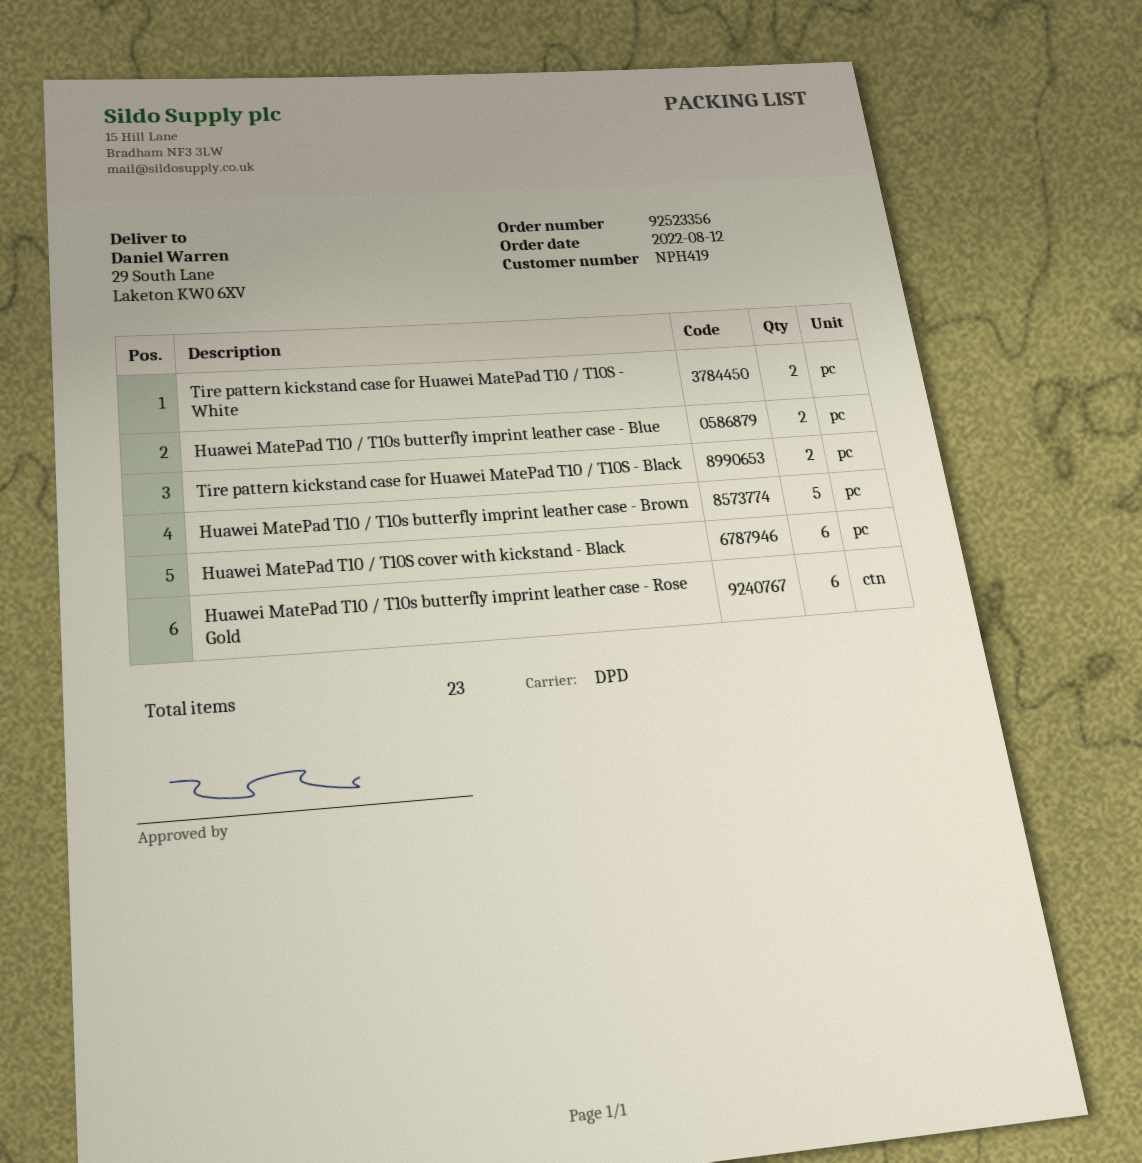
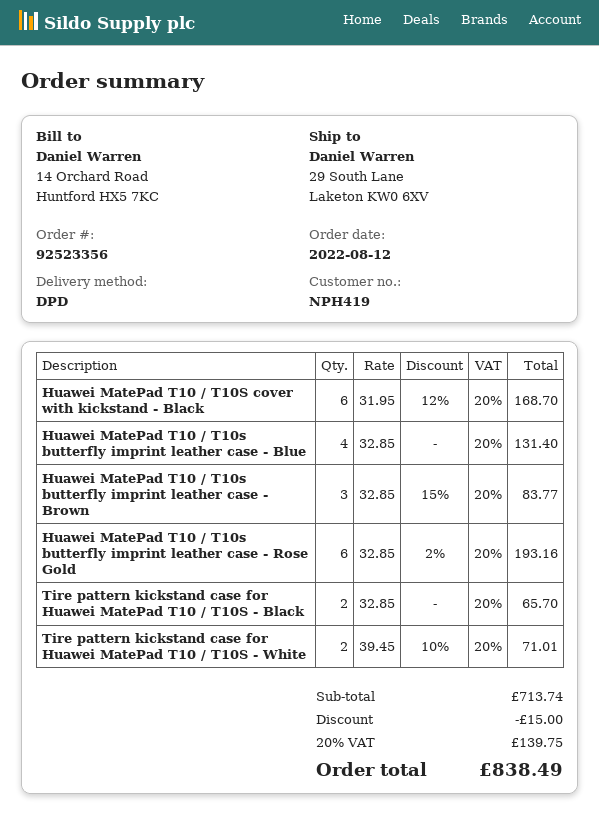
Huawei MatePad T10 / T10s butterfly imprint leather case - Blue: 2 -> 4
Huawei MatePad T10 / T10s butterfly imprint leather case - Brown: 5 -> 3

